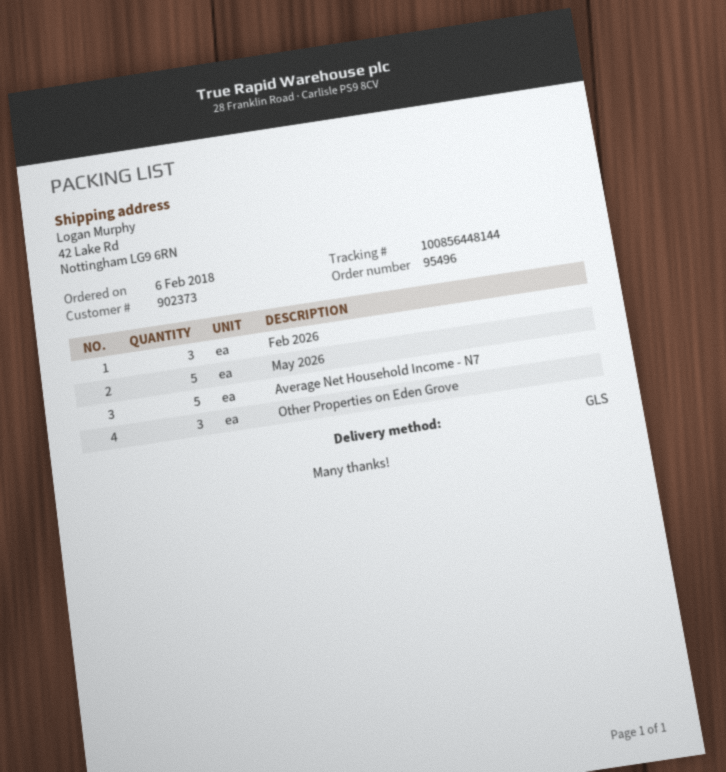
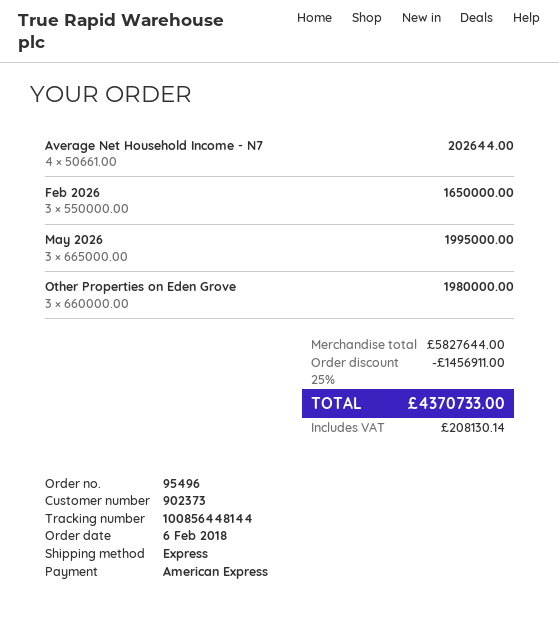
shipping method: GLS -> express
May 2026: 5 -> 3
Average Net Household Income - N7: 5 -> 4

